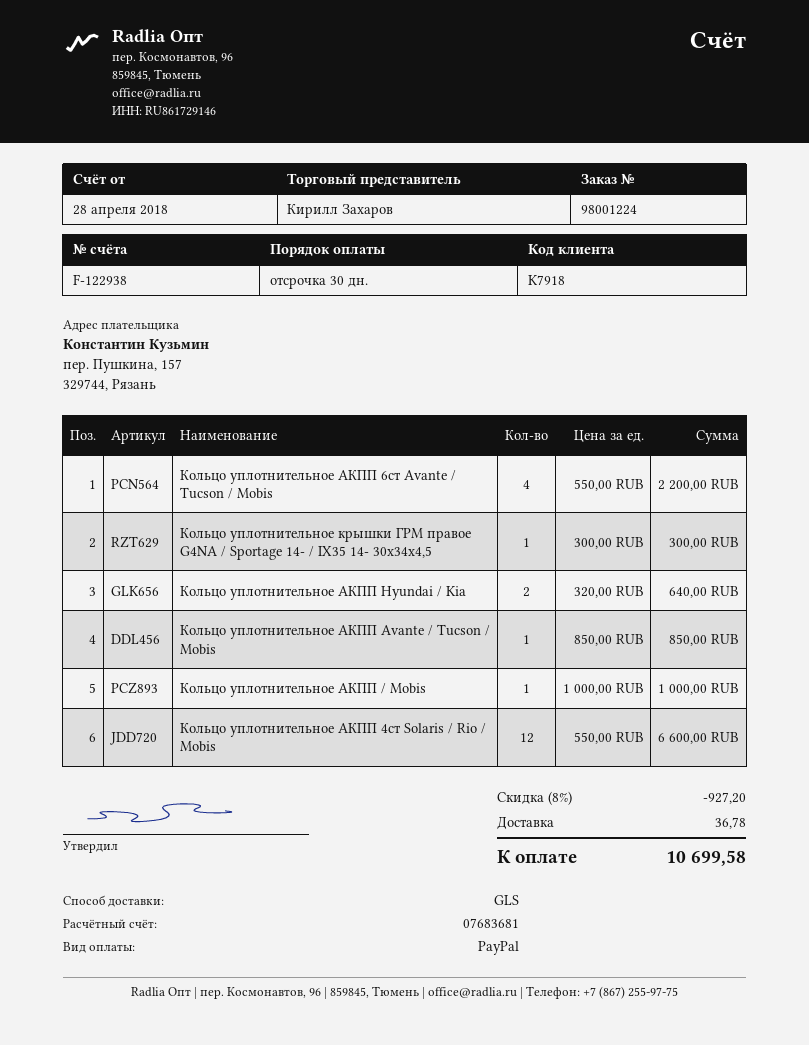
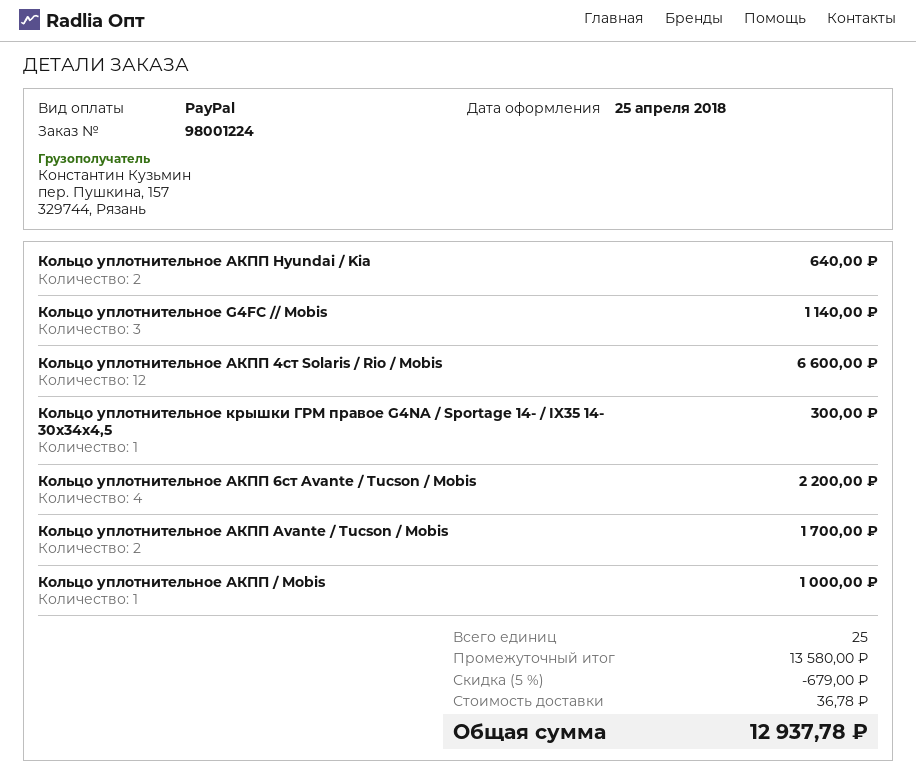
Кольцо уплотнительное АКПП Avante / Tucson / Mobis: 1 for 850.00 -> 2 for 1700.00
Кольцо уплотнительное G4FC // Mobis: none -> 3 for 1140.00
discount: 8% = 927.20 -> 5% = 679.00
total: 10699.58 -> 12937.78

